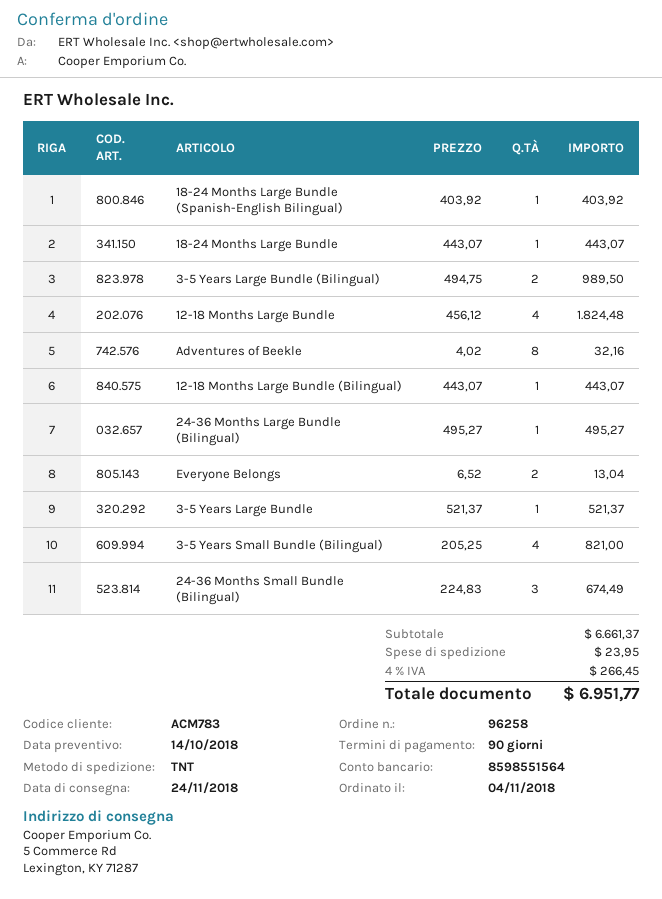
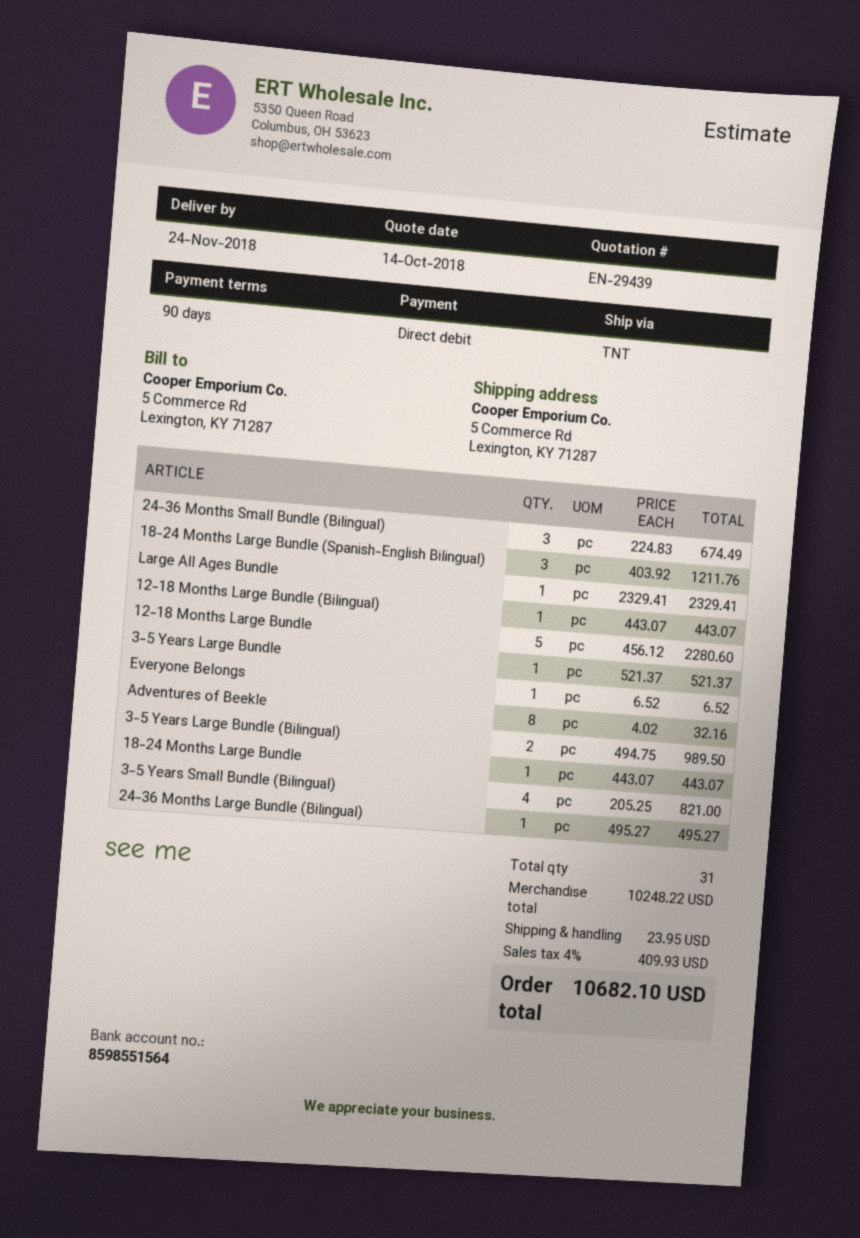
18-24 Months Large Bundle (Spanish-English Bilingual): 1 x 403.92 = 403.92 -> 3 x 403.92 = 1211.76
12-18 Months Large Bundle: 4 x 456.12 = 1824.48 -> 5 x 456.12 = 2280.60
Everyone Belongs: 2 x 6.52 = 13.04 -> 1 x 6.52 = 6.52
Large All Ages Bundle: none -> 1 x 2329.41 = 2329.41
subtotal: 6661.37 -> 10248.22
tax: 4% = 266.45 -> 4% = 409.93
total: 6951.77 -> 10682.10

